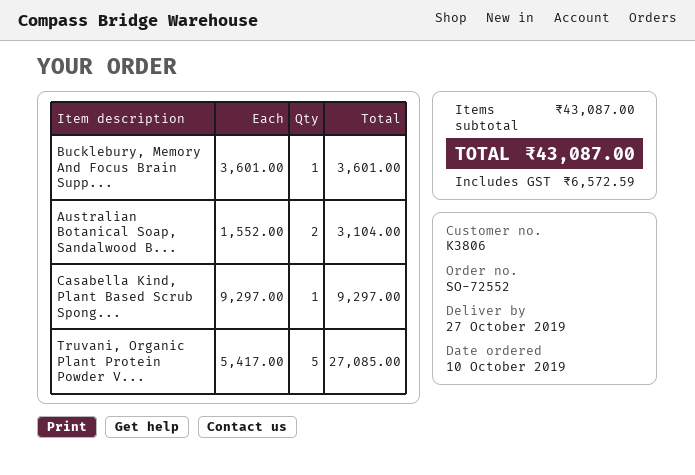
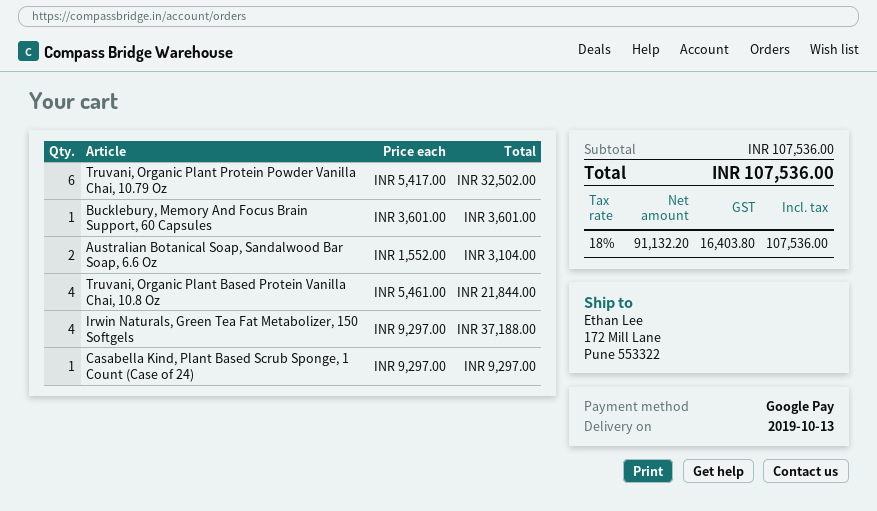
delivery date: 2019-10-27 -> 2019-10-13
Truvani, Organic Plant Protein Powder V...: 5 x 5417.00 = 27085.00 -> 6 x 5417.00 = 32502.00
Truvani, Organic Plant Based Protein Vanilla Chai, 10.8 Oz: none -> 4 x 5461.00 = 21844.00
Irwin Naturals, Green Tea Fat Metabolizer, 150 Softgels: none -> 4 x 9297.00 = 37188.00
subtotal: 43087.00 -> 107536.00
tax: 6572.59 -> 16403.80
total: 43087.00 -> 107536.00

